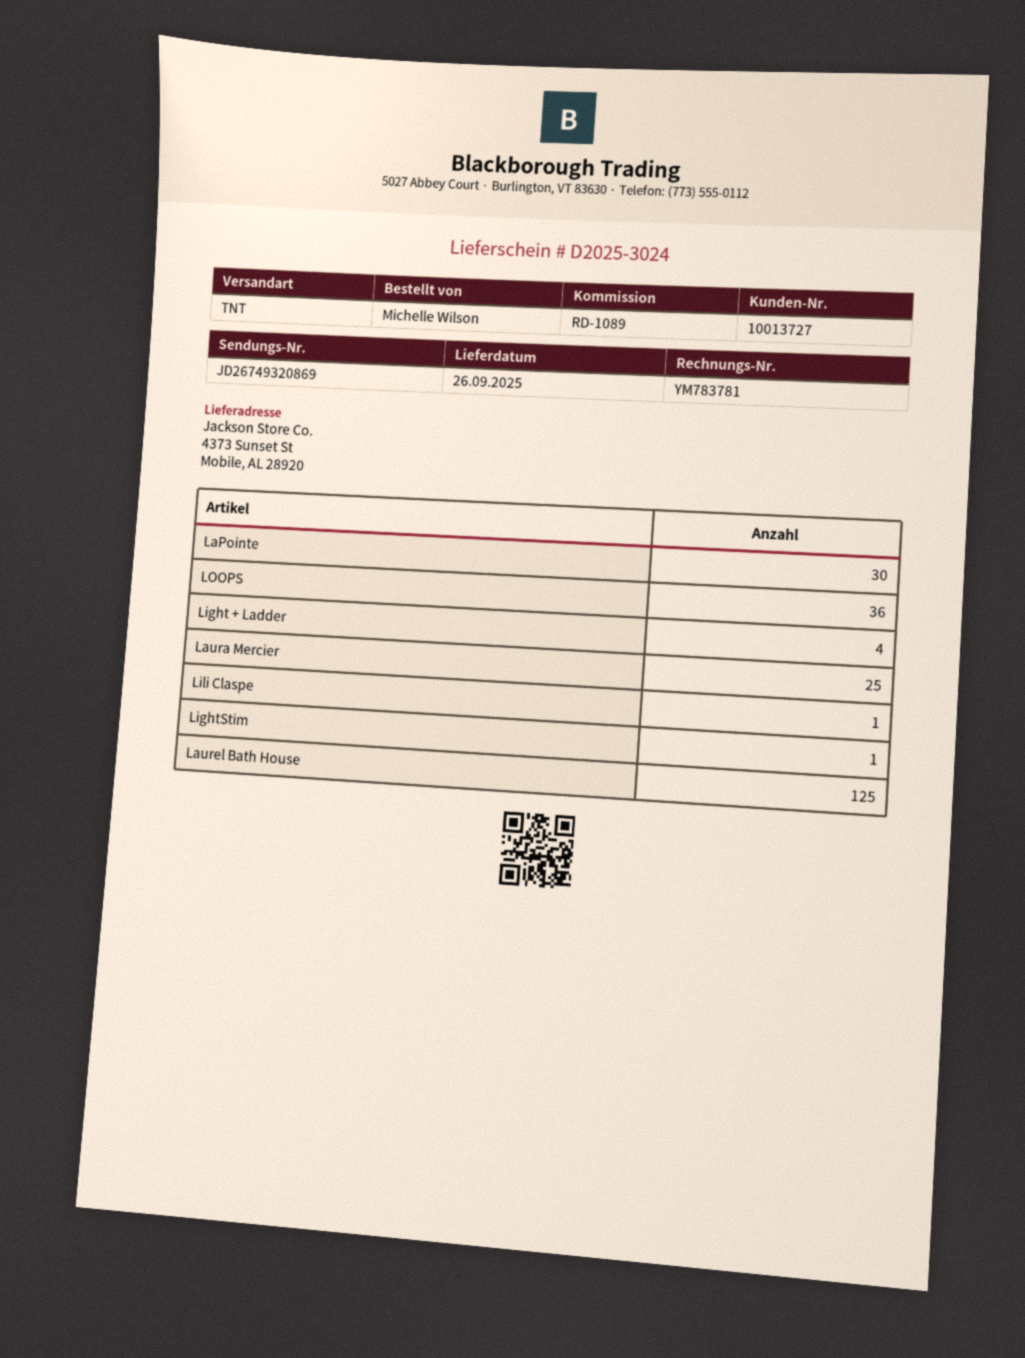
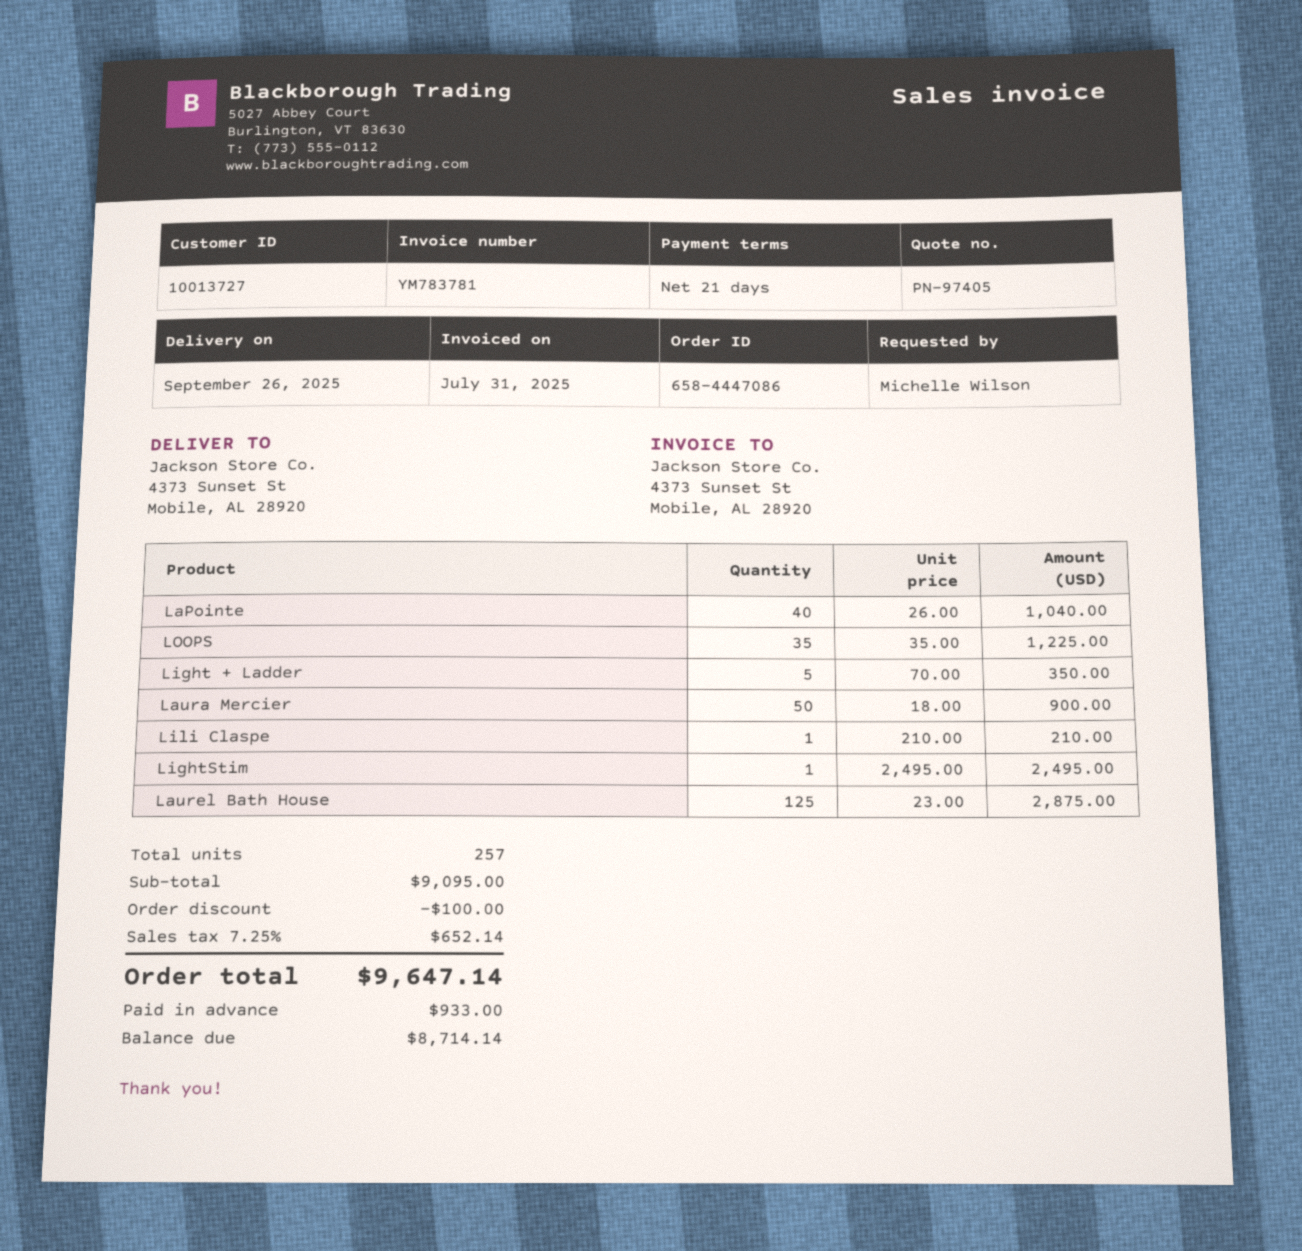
LaPointe: 30 -> 40
LOOPS: 36 -> 35
Light + Ladder: 4 -> 5
Laura Mercier: 25 -> 50

